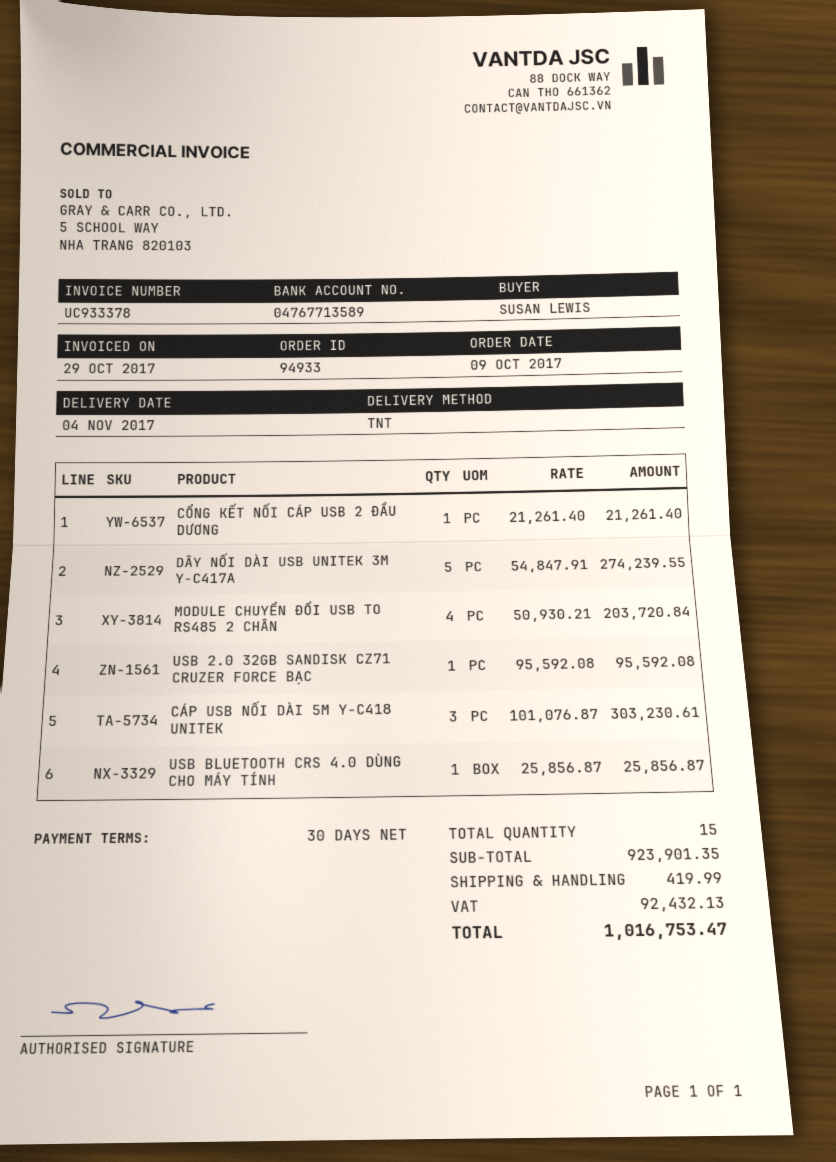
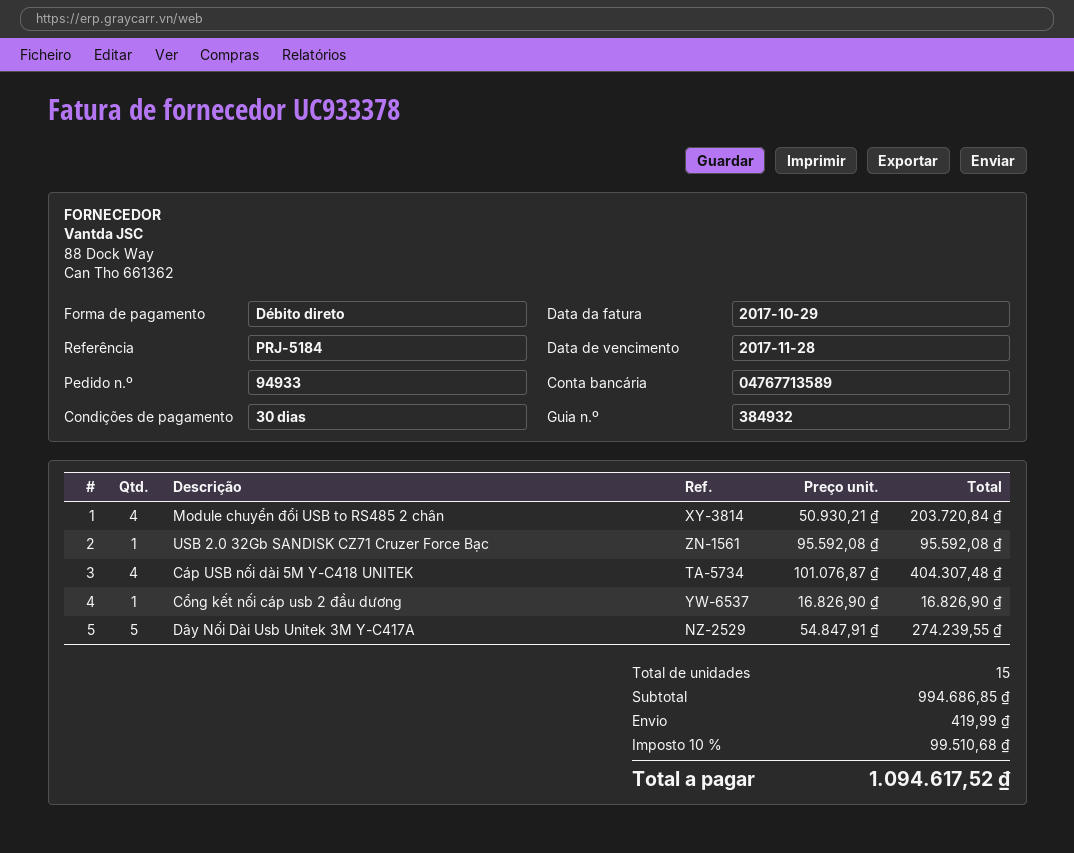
CỔNG KẾT NỐI CÁP USB 2 ĐẦU DƯƠNG: 1 x 21261.40 = 21261.40 -> 1 x 16826.90 = 16826.90
CÁP USB NỐI DÀI 5M Y-C418 UNITEK: 3 x 101076.87 = 303230.61 -> 4 x 101076.87 = 404307.48
USB BLUETOOTH CRS 4.0 DÙNG CHO MÁY TÍNH: 1 x 25856.87 = 25856.87 -> none
subtotal: 923901.35 -> 994686.85
tax: 92432.13 -> 99510.68
total: 1016753.47 -> 1094617.52

